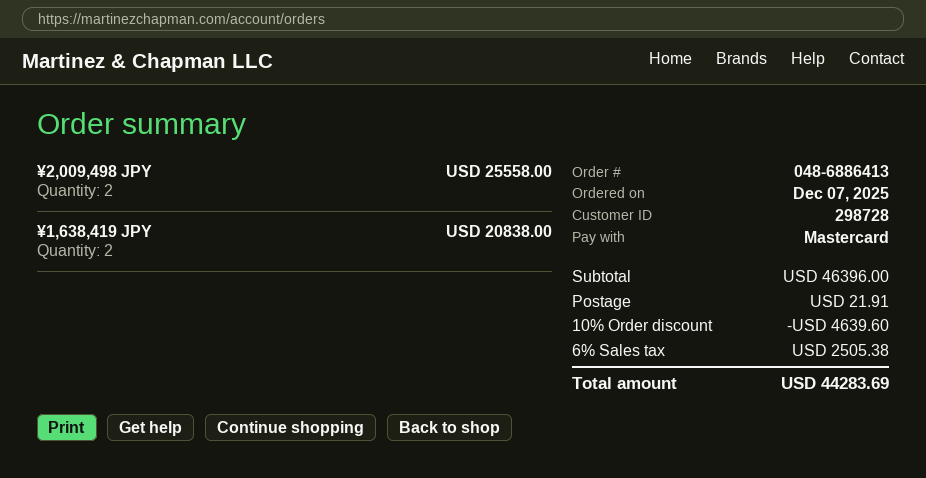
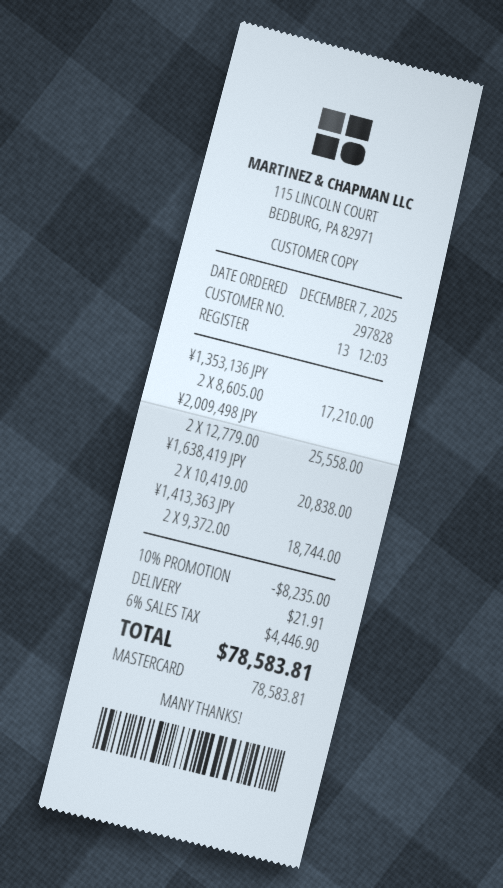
customer number: 298728 -> 297828
¥1,353,136 JPY: none -> 2 for 17210.00
¥1,413,363 JPY: none -> 2 for 18744.00
discount: 10% = 4639.60 -> 10% = 8235.00
tax: 6% = 2505.38 -> 6% = 4446.90
total: 44283.69 -> 78583.81

